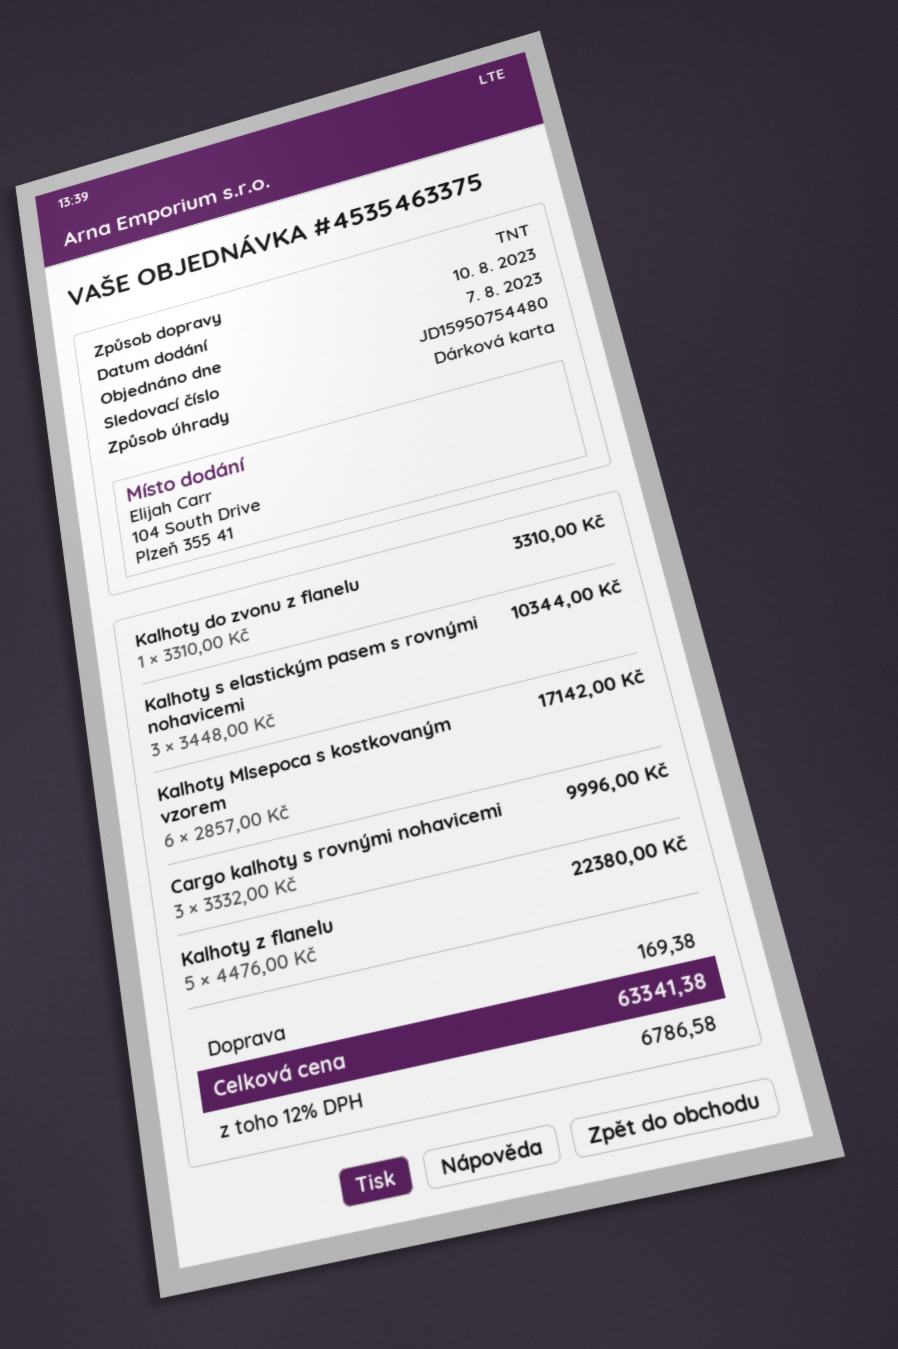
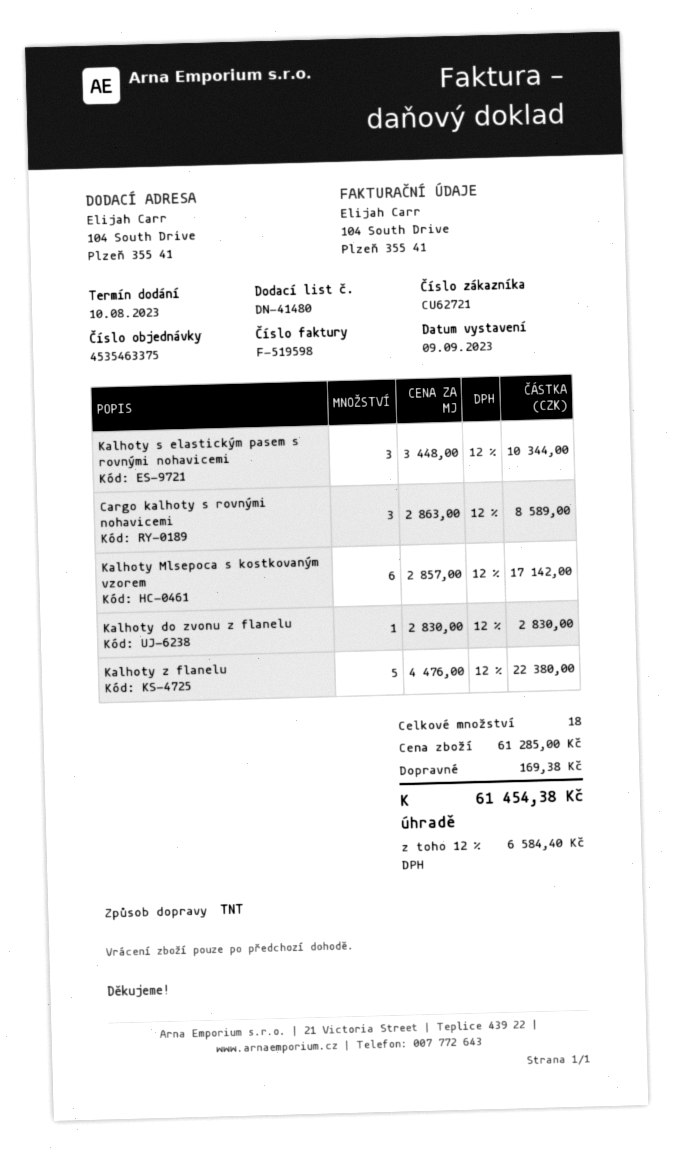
Kalhoty do zvonu z flanelu: 1 x 3310.00 = 3310.00 -> 1 x 2830.00 = 2830.00
Cargo kalhoty s rovnými nohavicemi: 3 x 3332.00 = 9996.00 -> 3 x 2863.00 = 8589.00
tax: 12% = 6786.58 -> 12% = 6584.40
total: 63341.38 -> 61454.38

